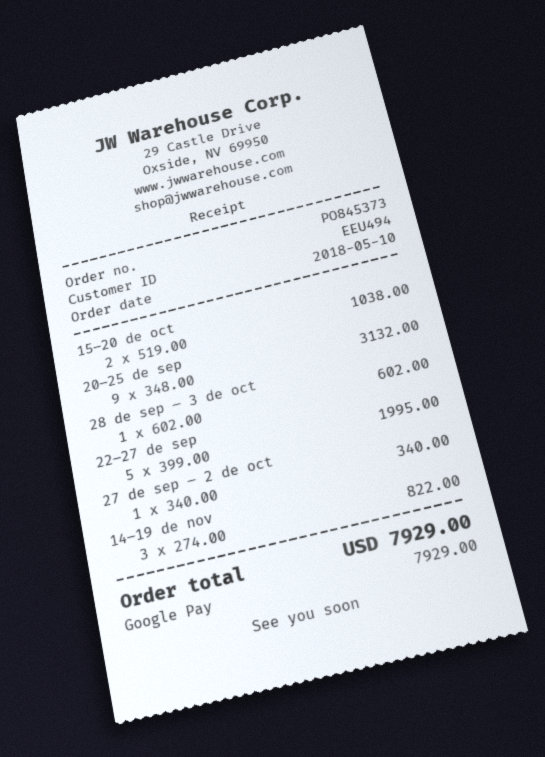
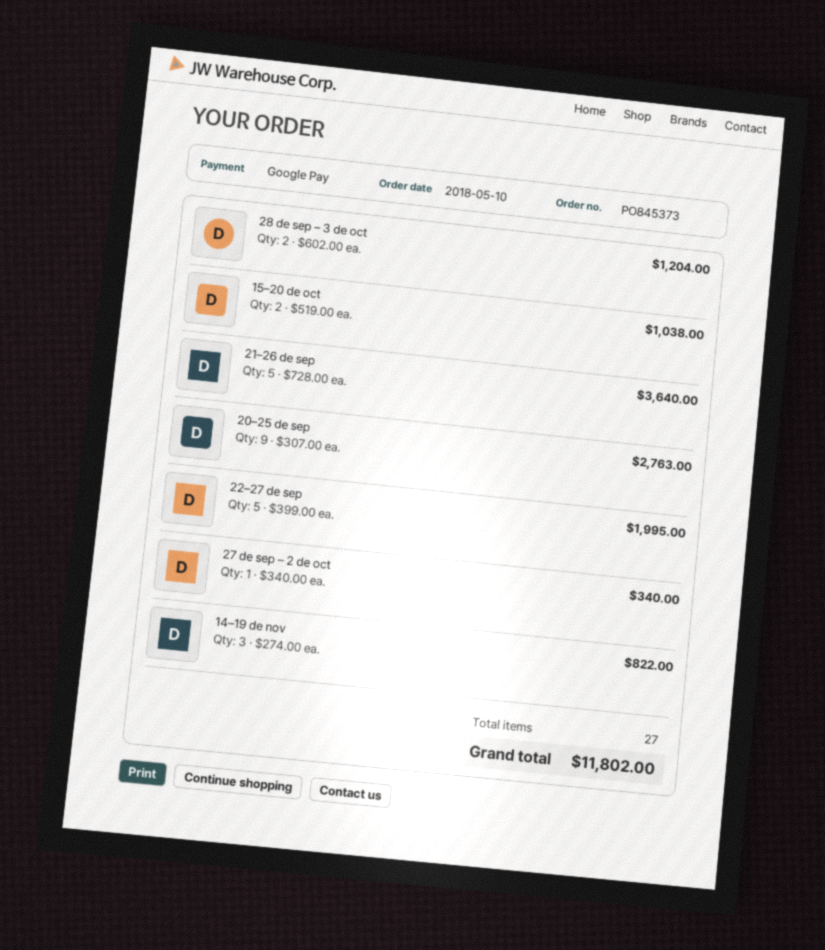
20–25 de sep: 9 x 348.00 = 3132.00 -> 9 x 307.00 = 2763.00
28 de sep – 3 de oct: 1 x 602.00 = 602.00 -> 2 x 602.00 = 1204.00
21–26 de sep: none -> 5 x 728.00 = 3640.00
total: 7929.00 -> 11802.00

